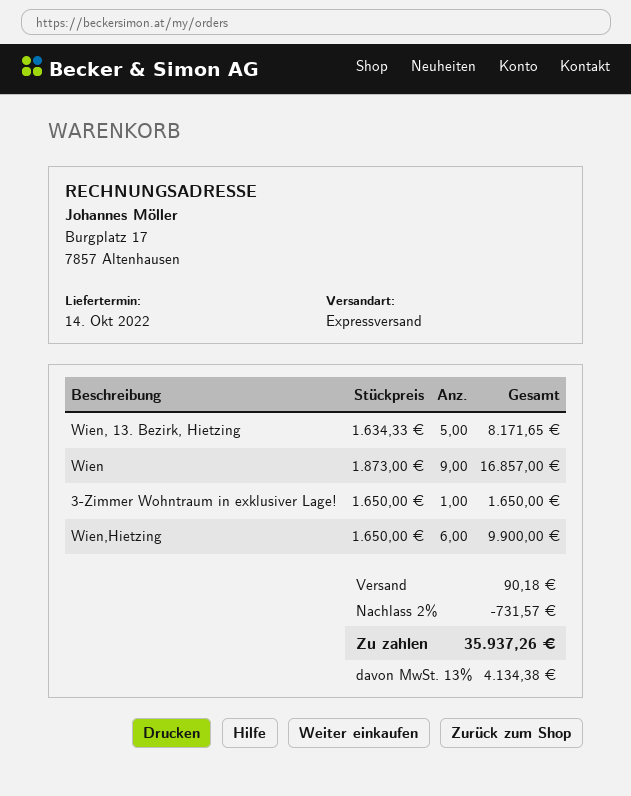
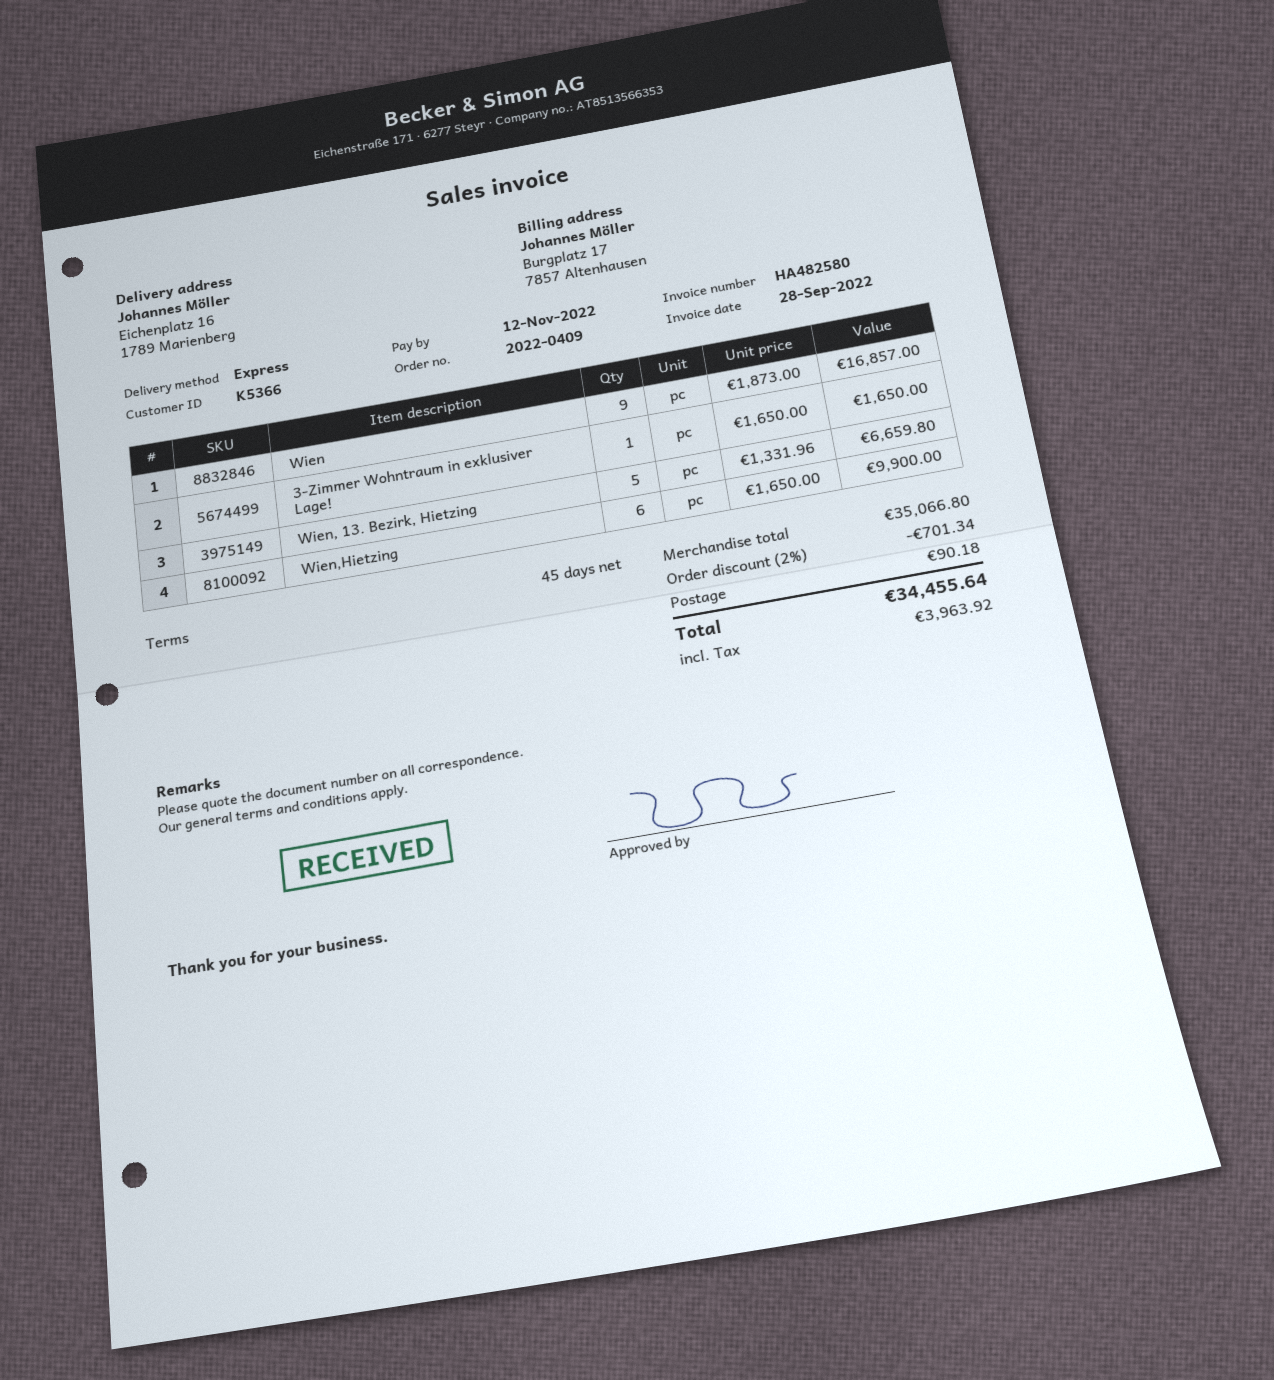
Wien, 13. Bezirk, Hietzing: 5 x 1634.33 = 8171.65 -> 5 x 1331.96 = 6659.80
discount: 2% = 731.57 -> 2% = 701.34
tax: 4134.38 -> 3963.92
total: 35937.26 -> 34455.64

